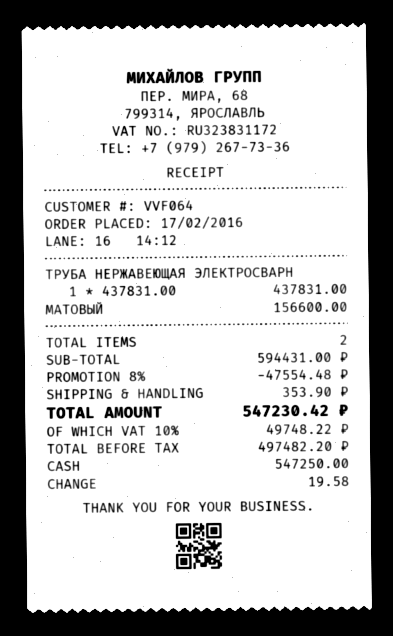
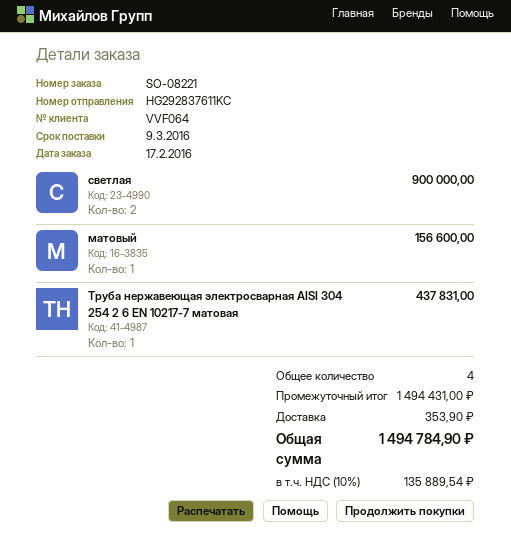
светлая: none -> 2 for 900000.00
total quantity: 2 -> 4
subtotal: 594431.00 -> 1494431.00
discount: 8% = 47554.48 -> none
tax: 10% = 49748.22 -> 10% = 135889.54
total: 547230.42 -> 1494784.90

